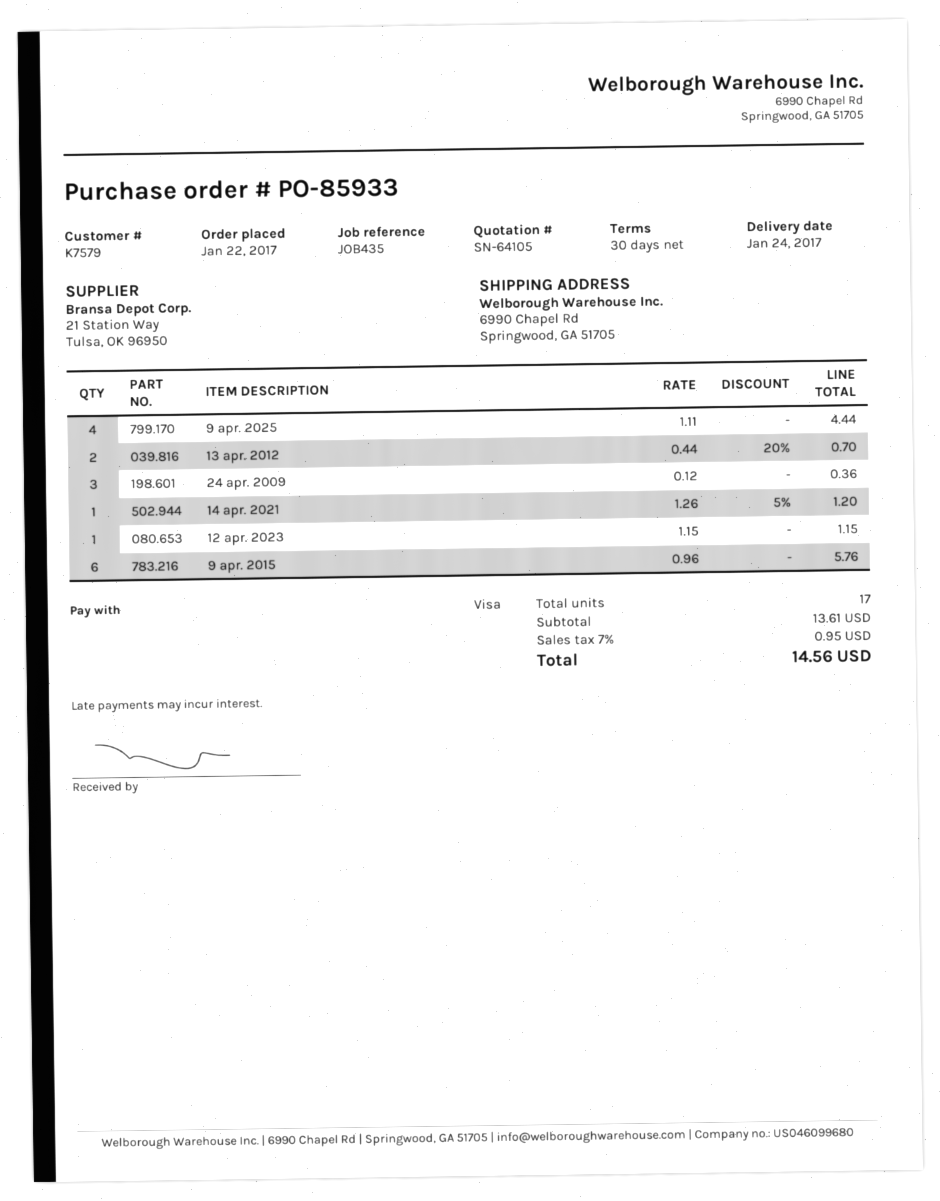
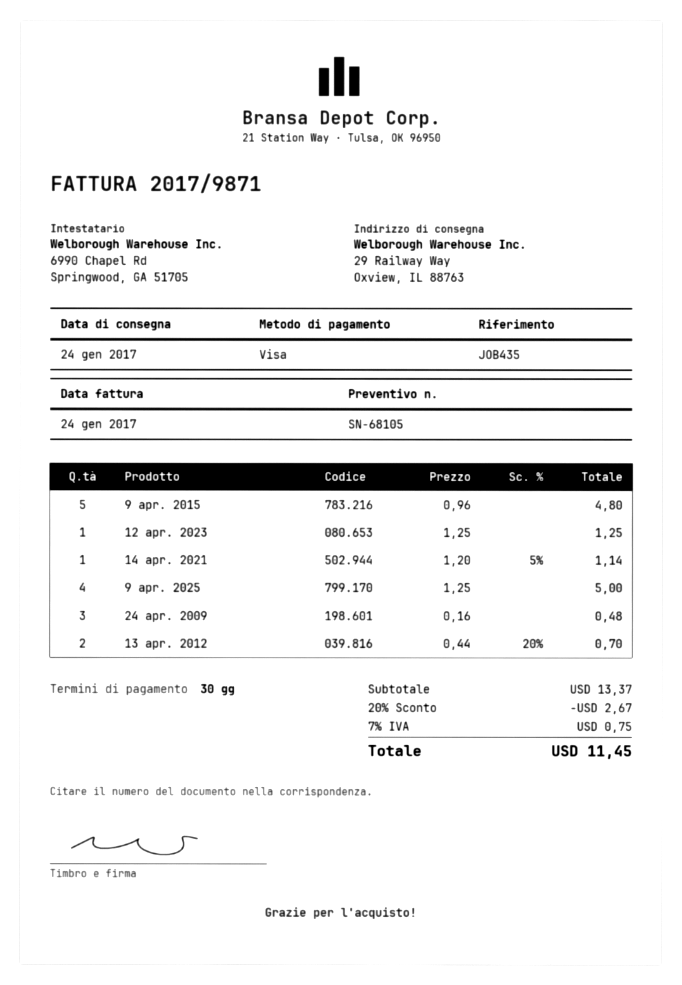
quote number: SN-64105 -> SN-68105
ship to: 6990 Chapel Rd, Springwood, GA 51705 -> 29 Railway Way, Oxview, IL 88763
9 apr. 2025: 4 x 1.11 = 4.44 -> 4 x 1.25 = 5.00
24 apr. 2009: 3 x 0.12 = 0.36 -> 3 x 0.16 = 0.48
14 apr. 2021: 1 x 1.26 - 5% = 1.20 -> 1 x 1.20 - 5% = 1.14
12 apr. 2023: 1 x 1.15 = 1.15 -> 1 x 1.25 = 1.25
9 apr. 2015: 6 x 0.96 = 5.76 -> 5 x 0.96 = 4.80
subtotal: 13.61 -> 13.37
discount: none -> 20% = 2.67
tax: 7% = 0.95 -> 7% = 0.75
total: 14.56 -> 11.45

